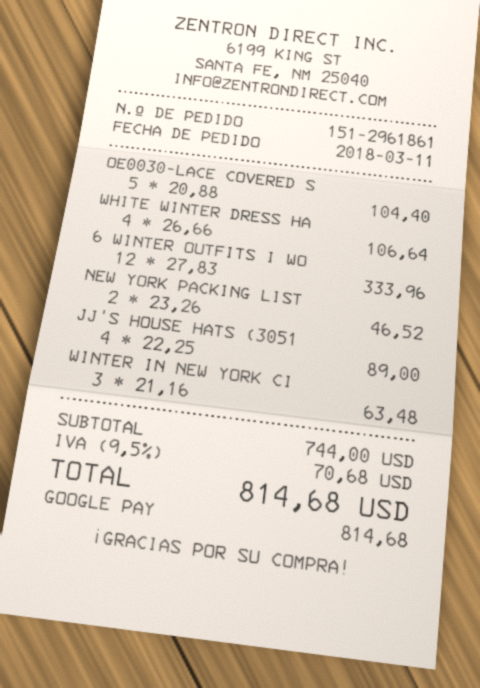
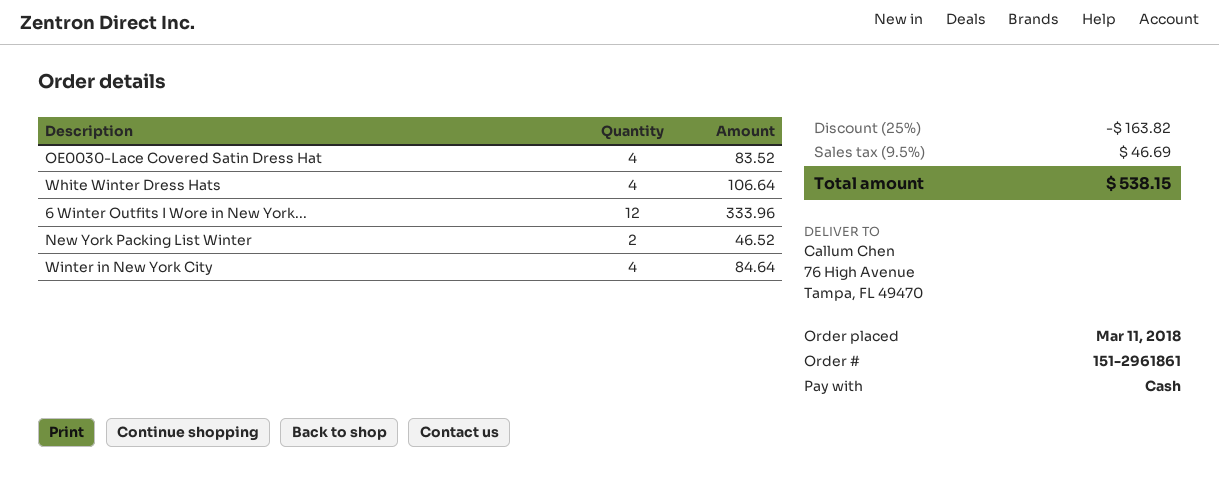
payment method: Google Pay -> cash
OE0030-LACE COVERED S: 5 for 104.40 -> 4 for 83.52
JJ'S HOUSE HATS (3051: 4 for 89.00 -> none
WINTER IN NEW YORK CI: 3 for 63.48 -> 4 for 84.64
discount: none -> 25% = 163.82
tax: 9.5% = 70.68 -> 9.5% = 46.69
total: 814.68 -> 538.15

